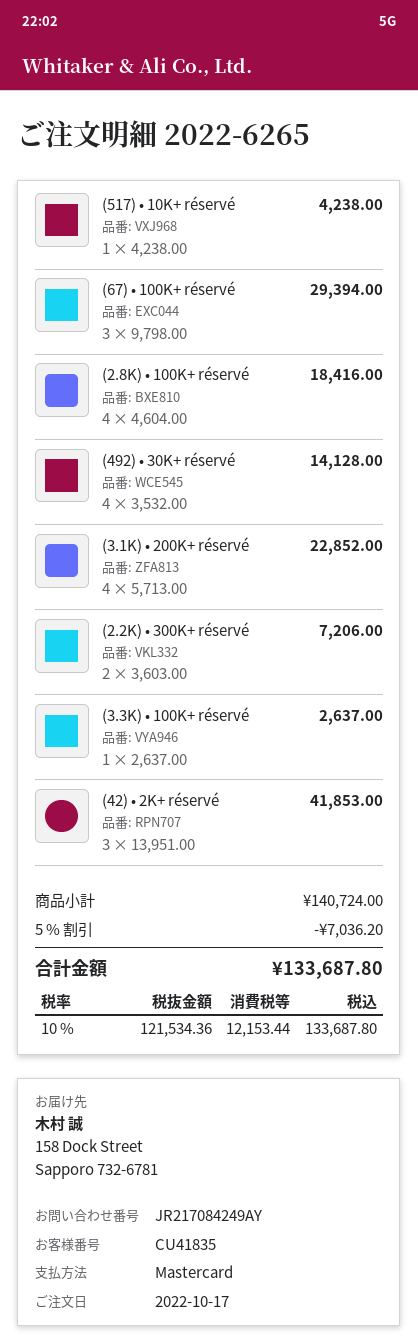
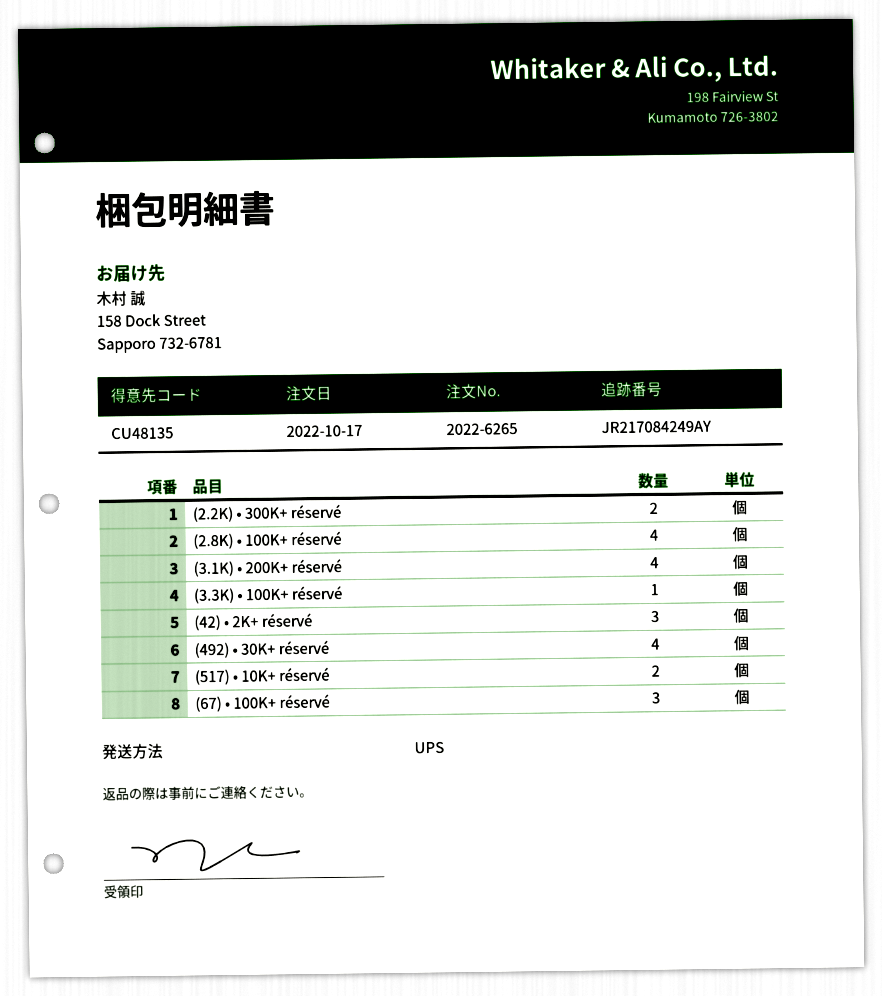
customer number: CU41835 -> CU48135
(517) • 10K+ réservé: 1 -> 2

